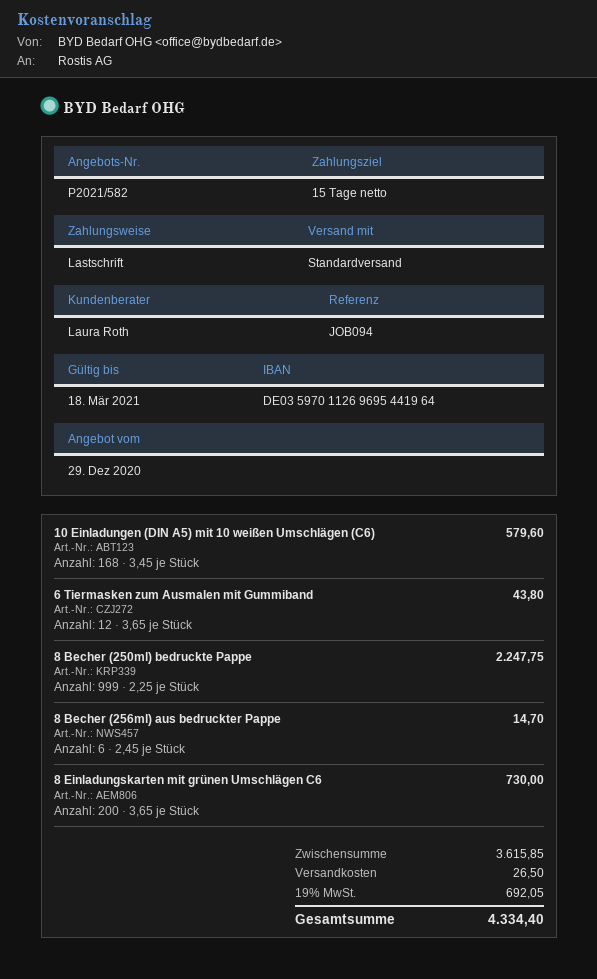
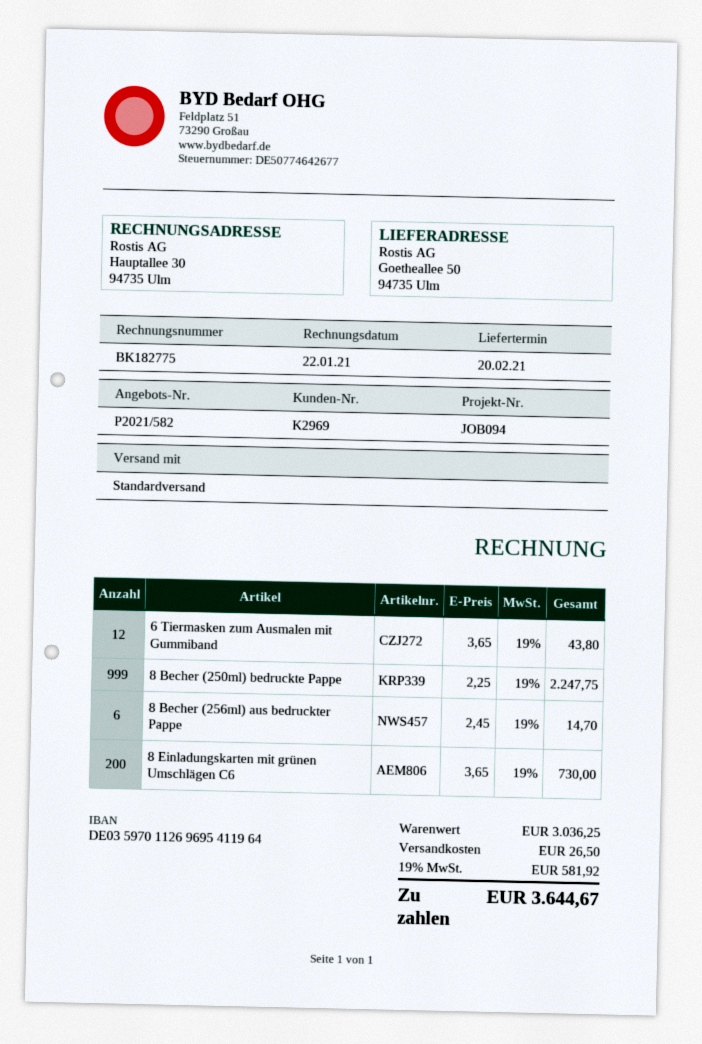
bank account: DE03597011269695441964 -> DE03597011269695411964
10 Einladungen (DIN A5) mit 10 weißen Umschlägen (C6): 168 x 3.45 = 579.60 -> none
subtotal: 3615.85 -> 3036.25
tax: 19% = 692.05 -> 19% = 581.92
total: 4334.40 -> 3644.67

